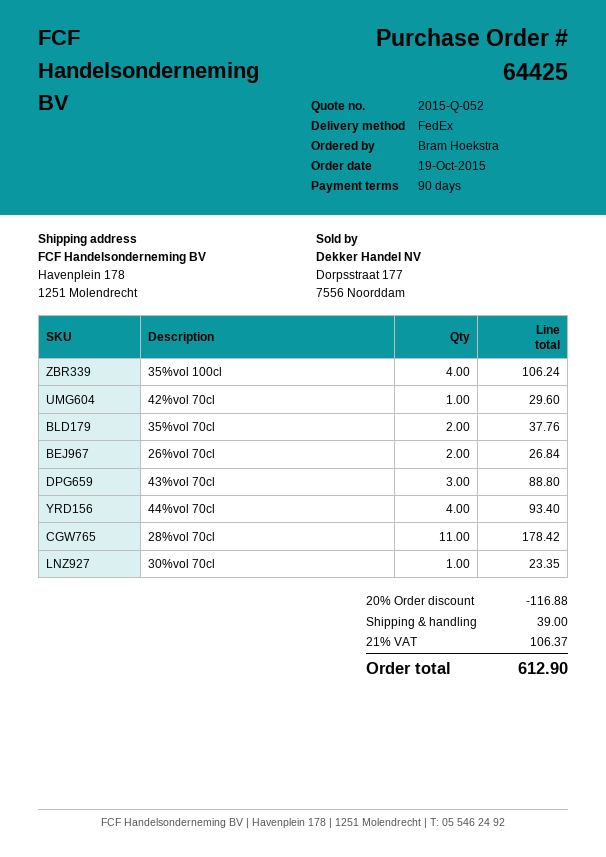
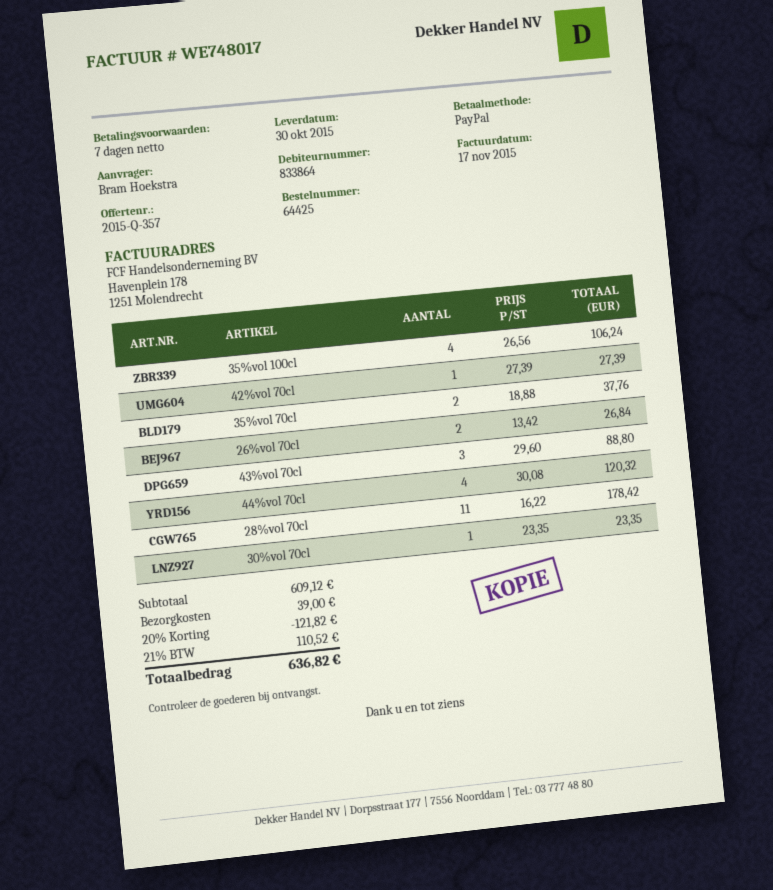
quote number: 2015-Q-052 -> 2015-Q-357
payment terms: 90 days -> 7 days
42%vol 70cl: 1 for 29.60 -> 1 for 27.39
44%vol 70cl: 4 for 93.40 -> 4 for 120.32
discount: 20% = 116.88 -> 20% = 121.82
tax: 21% = 106.37 -> 21% = 110.52
total: 612.90 -> 636.82

